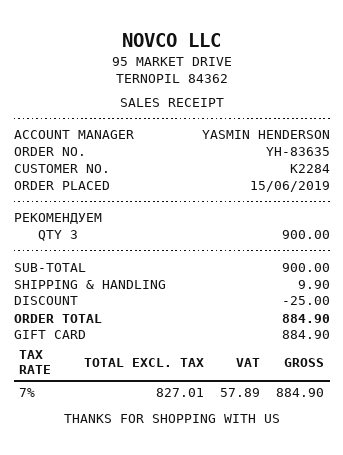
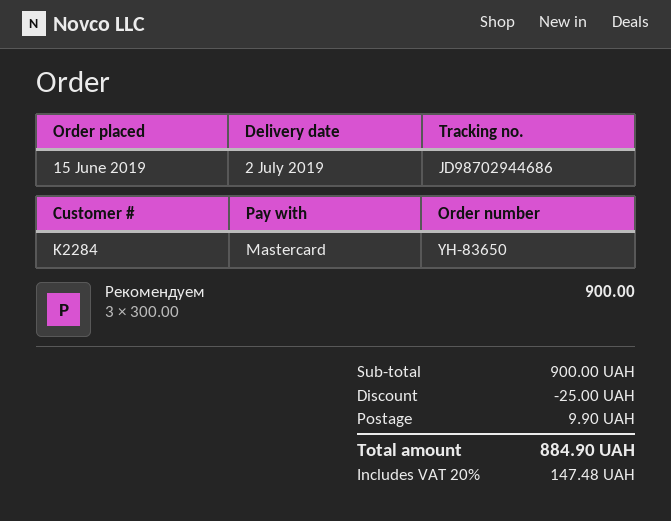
order number: YH-83635 -> YH-83650
payment method: gift card -> Mastercard
tax: 7% = 57.89 -> 20% = 147.48

